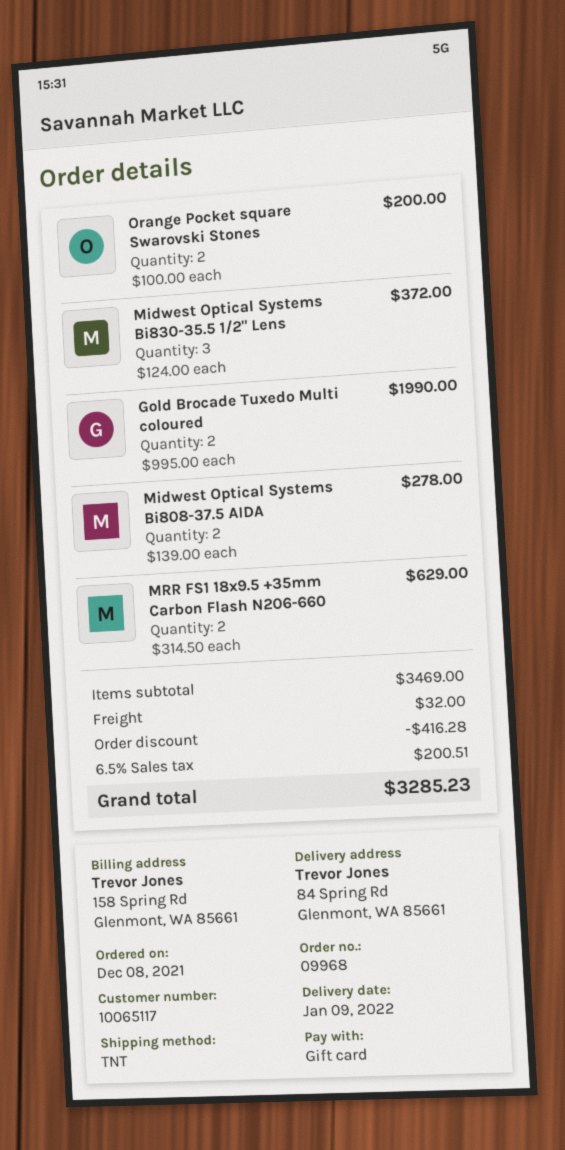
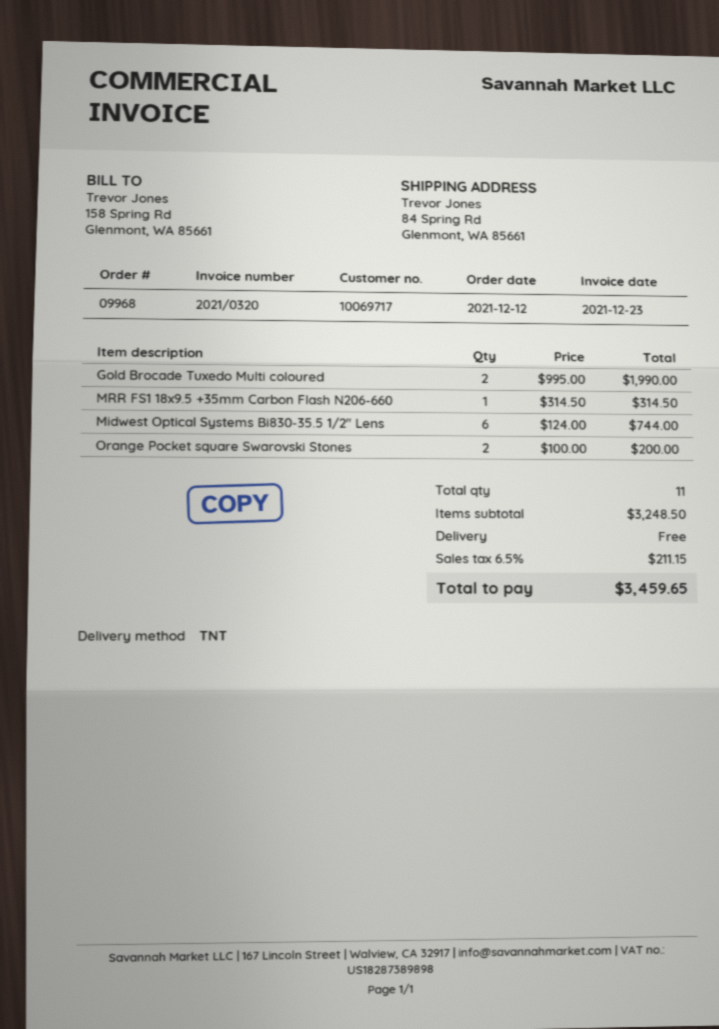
order date: 2021-12-08 -> 2021-12-12
customer number: 10065117 -> 10069717
Midwest Optical Systems Bi830-35.5 1/2" Lens: 3 x 124.00 = 372.00 -> 6 x 124.00 = 744.00
Midwest Optical Systems Bi808-37.5 AIDA: 2 x 139.00 = 278.00 -> none
MRR FS1 18x9.5 +35mm Carbon Flash N206-660: 2 x 314.50 = 629.00 -> 1 x 314.50 = 314.50
subtotal: 3469.00 -> 3248.50
discount: 416.28 -> none
shipping: 32.00 -> 0.00
tax: 6.5% = 200.51 -> 6.5% = 211.15
total: 3285.23 -> 3459.65

